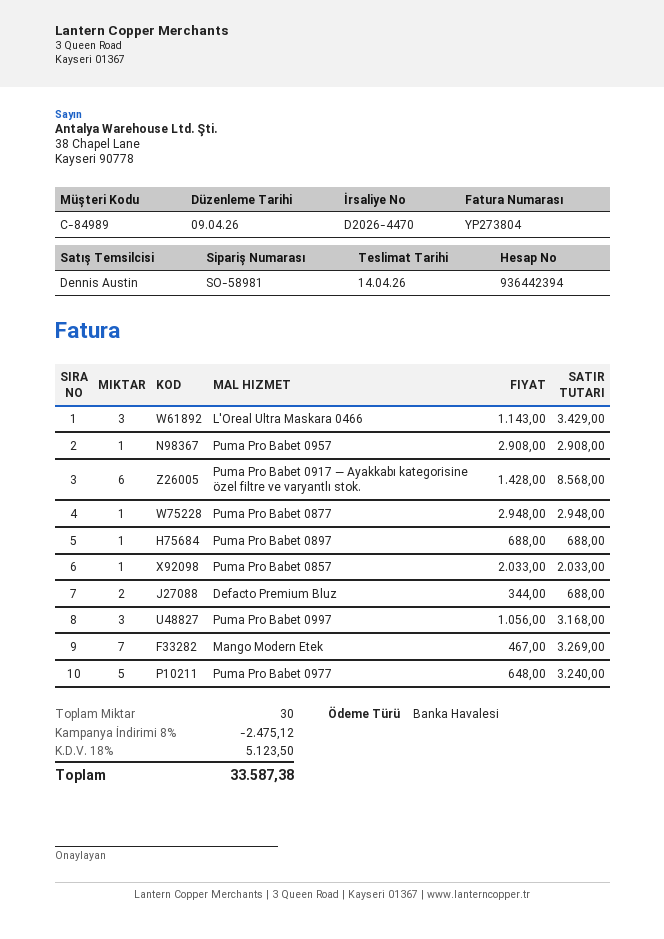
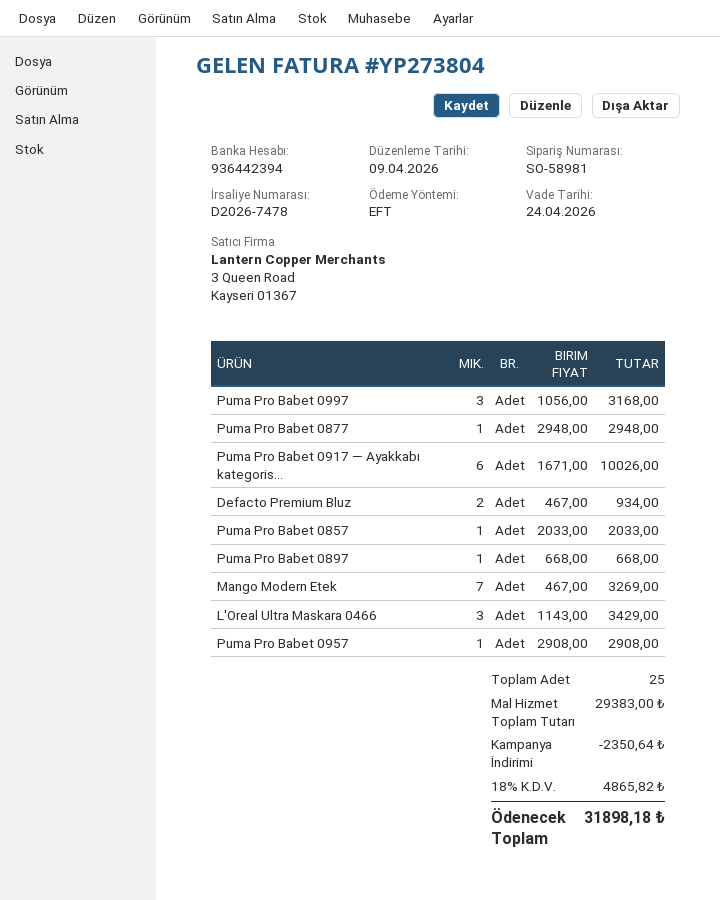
delivery note number: D2026-4470 -> D2026-7478
Puma Pro Babet 0917 — Ayakkabı kategorisine özel filtre ve varyantlı stok.: 6 x 1428.00 = 8568.00 -> 6 x 1671.00 = 10026.00
Puma Pro Babet 0897: 1 x 688.00 = 688.00 -> 1 x 668.00 = 668.00
Defacto Premium Bluz: 2 x 344.00 = 688.00 -> 2 x 467.00 = 934.00
Puma Pro Babet 0977: 5 x 648.00 = 3240.00 -> none
total quantity: 30 -> 25
discount: 2475.12 -> 2350.64
tax: 18% = 5123.50 -> 18% = 4865.82
total: 33587.38 -> 31898.18

